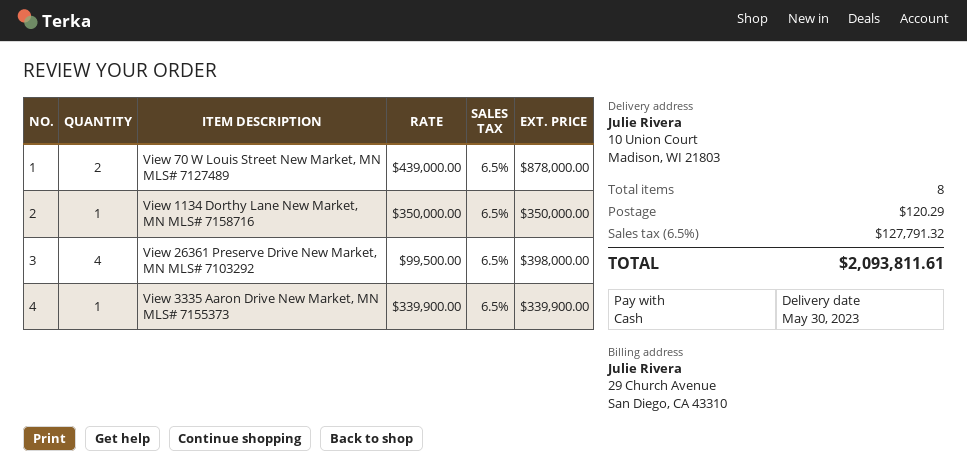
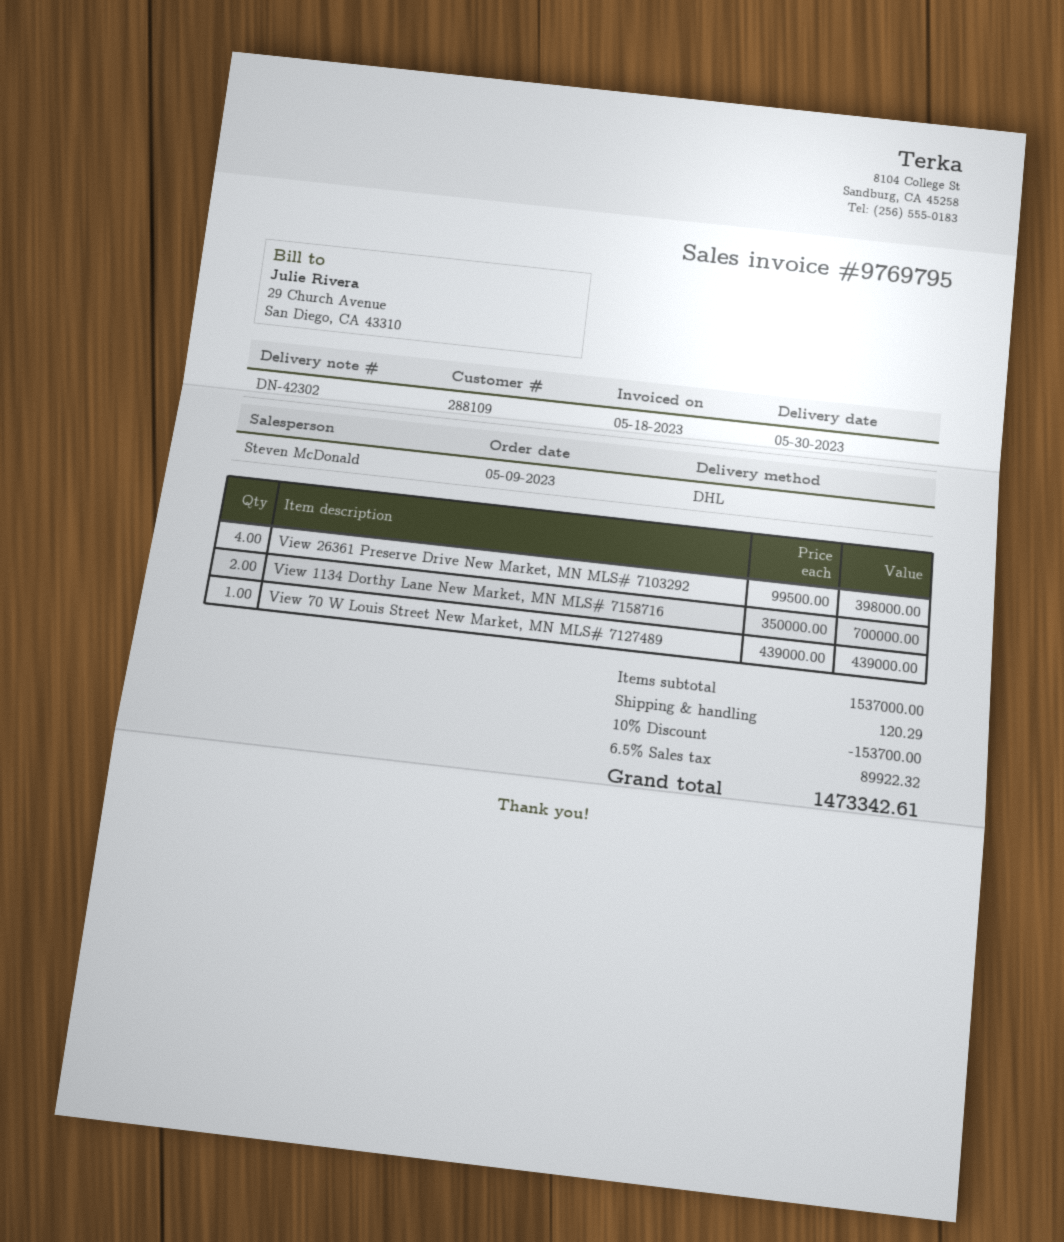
View 70 W Louis Street New Market, MN MLS# 7127489: 2 x 439000.00 = 878000.00 -> 1 x 439000.00 = 439000.00
View 1134 Dorthy Lane New Market, MN MLS# 7158716: 1 x 350000.00 = 350000.00 -> 2 x 350000.00 = 700000.00
View 3335 Aaron Drive New Market, MN MLS# 7155373: 1 x 339900.00 = 339900.00 -> none
discount: none -> 10% = 153700.00
tax: 6.5% = 127791.32 -> 6.5% = 89922.32
total: 2093811.61 -> 1473342.61

